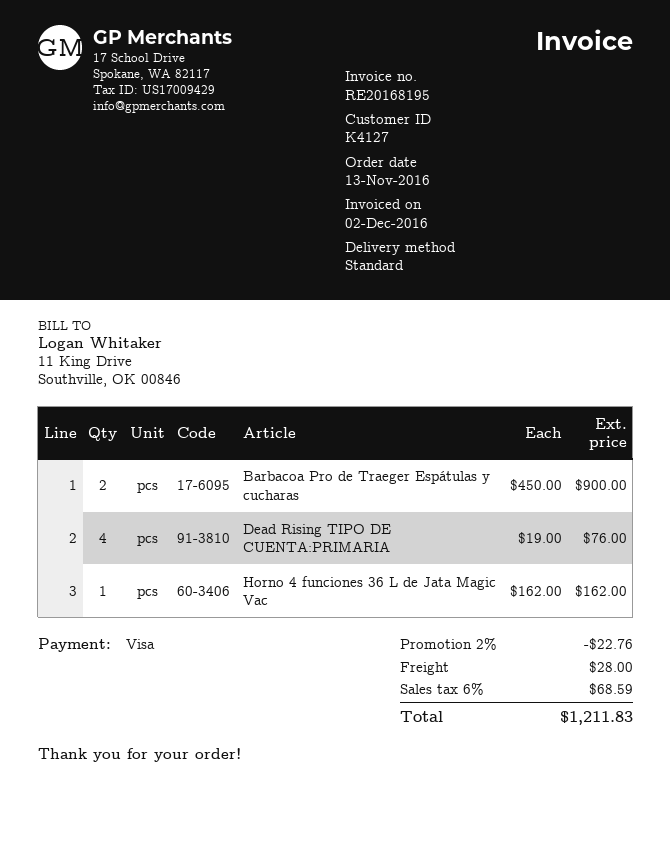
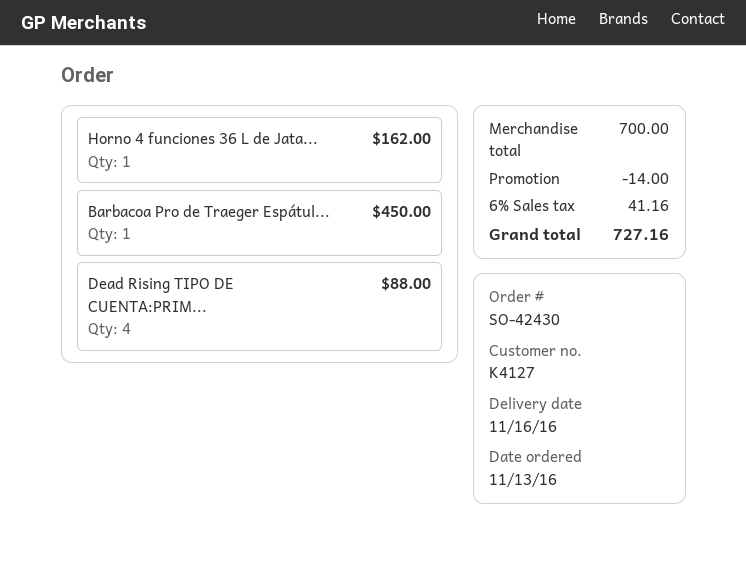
Barbacoa Pro de Traeger Espátulas y cucharas: 2 for 900.00 -> 1 for 450.00
Dead Rising TIPO DE CUENTA:PRIMARIA: 4 for 76.00 -> 4 for 88.00
discount: 22.76 -> 14.00
shipping: 28.00 -> none
tax: 6% = 68.59 -> 6% = 41.16
total: 1211.83 -> 727.16

